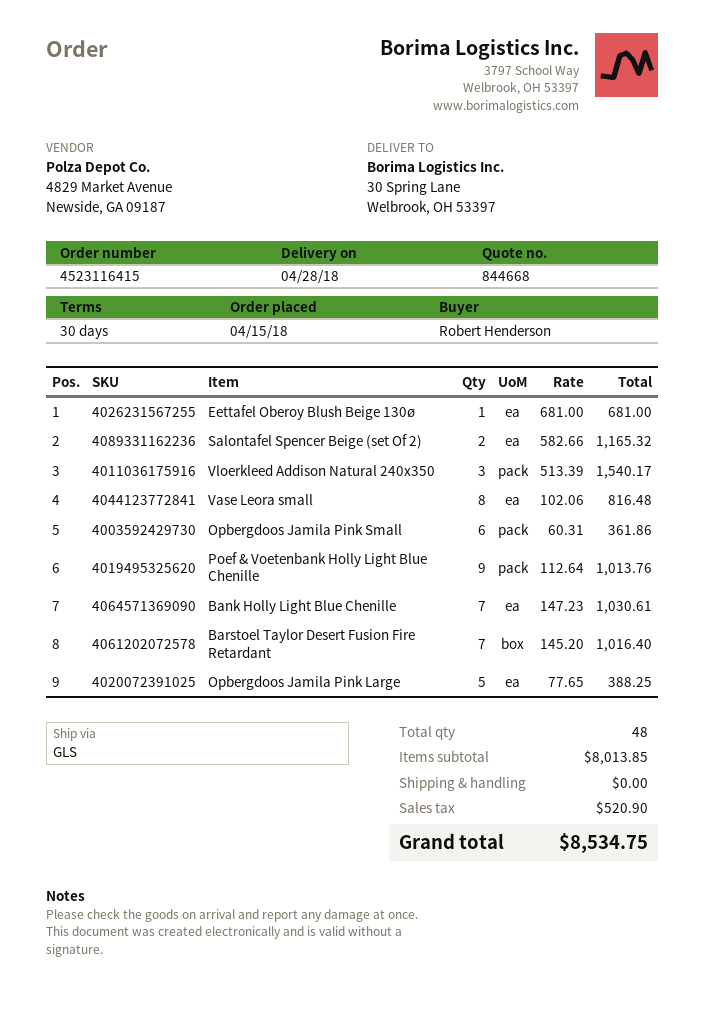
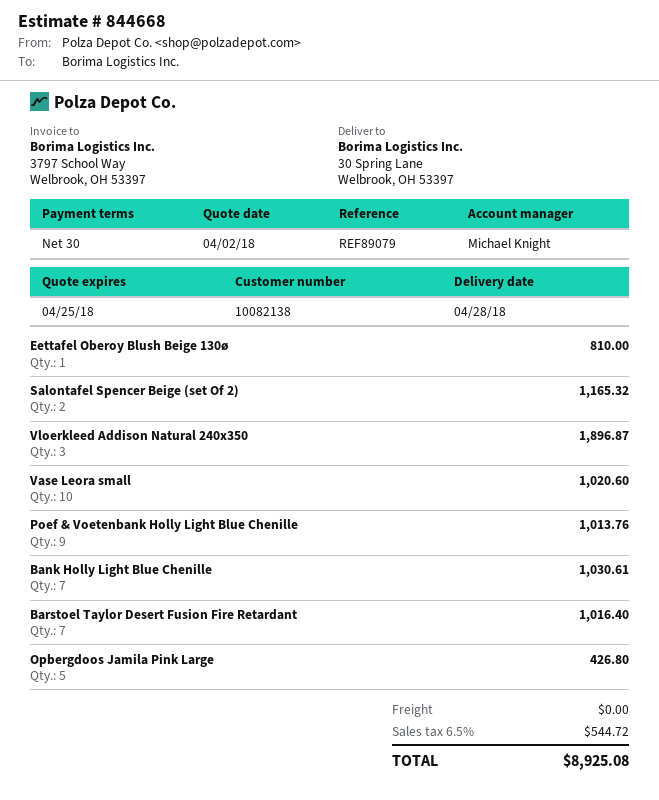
Eettafel Oberoy Blush Beige 130ø: 1 for 681.00 -> 1 for 810.00
Vloerkleed Addison Natural 240x350: 3 for 1540.17 -> 3 for 1896.87
Vase Leora small: 8 for 816.48 -> 10 for 1020.60
Opbergdoos Jamila Pink Small: 6 for 361.86 -> none
Opbergdoos Jamila Pink Large: 5 for 388.25 -> 5 for 426.80
tax: 520.90 -> 544.72
total: 8534.75 -> 8925.08

